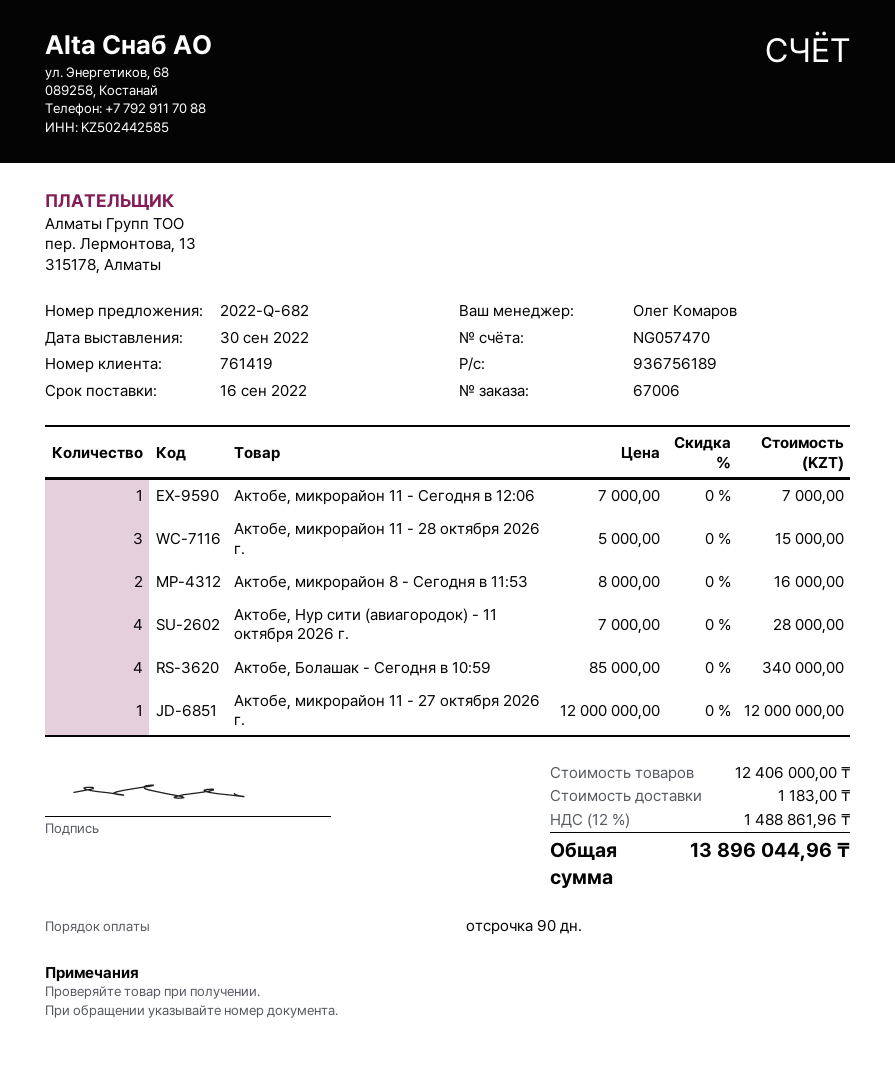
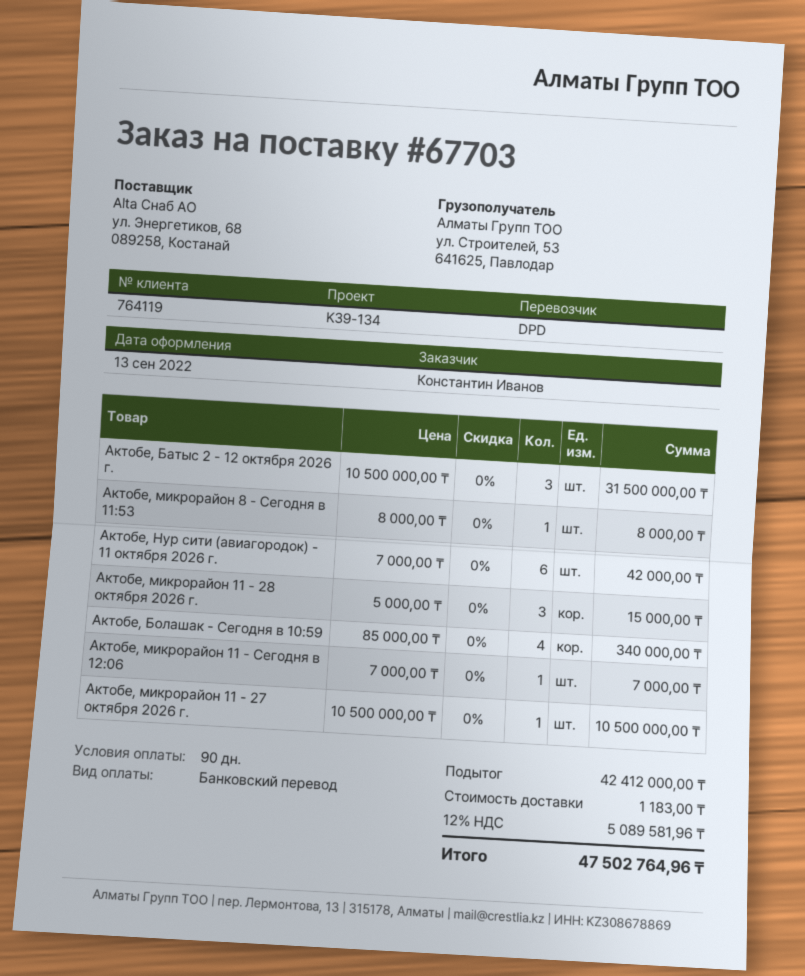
order number: 67006 -> 67703
customer number: 761419 -> 764119
Актобе, микрорайон 8 - Сегодня в 11:53: 2 x 8000.00 = 16000.00 -> 1 x 8000.00 = 8000.00
Актобе, Нур сити (авиагородок) - 11 октября 2026 г.: 4 x 7000.00 = 28000.00 -> 6 x 7000.00 = 42000.00
Актобе, микрорайон 11 - 27 октября 2026 г.: 1 x 12000000.00 = 12000000.00 -> 1 x 10500000.00 = 10500000.00
Актобе, Батыс 2 - 12 октября 2026 г.: none -> 3 x 10500000.00 = 31500000.00
subtotal: 12406000.00 -> 42412000.00
tax: 12% = 1488861.96 -> 12% = 5089581.96
total: 13896044.96 -> 47502764.96

